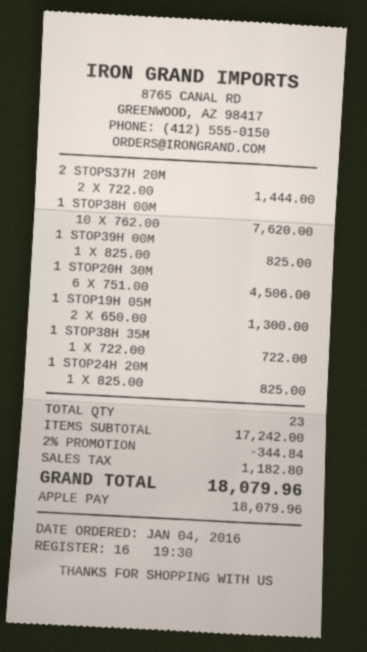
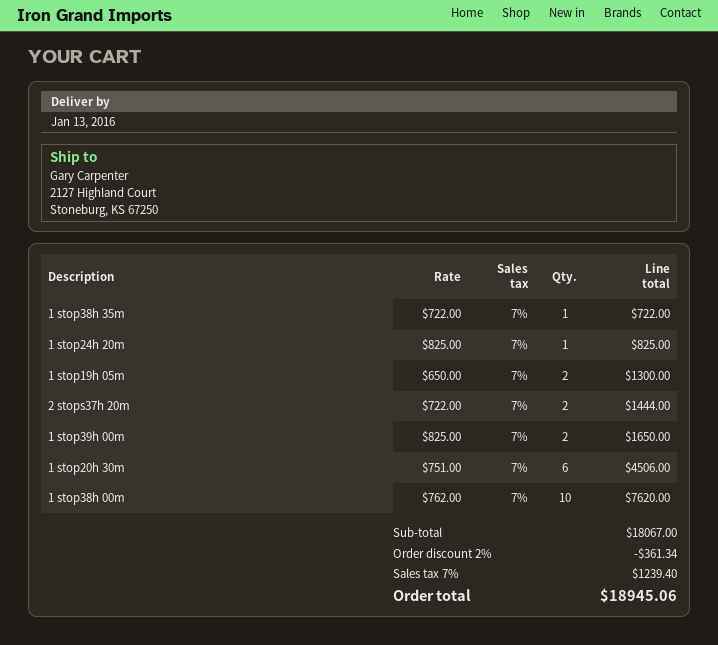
1 STOP39H 00M: 1 x 825.00 = 825.00 -> 2 x 825.00 = 1650.00
subtotal: 17242.00 -> 18067.00
discount: 2% = 344.84 -> 2% = 361.34
tax: 1182.80 -> 1239.40
total: 18079.96 -> 18945.06

